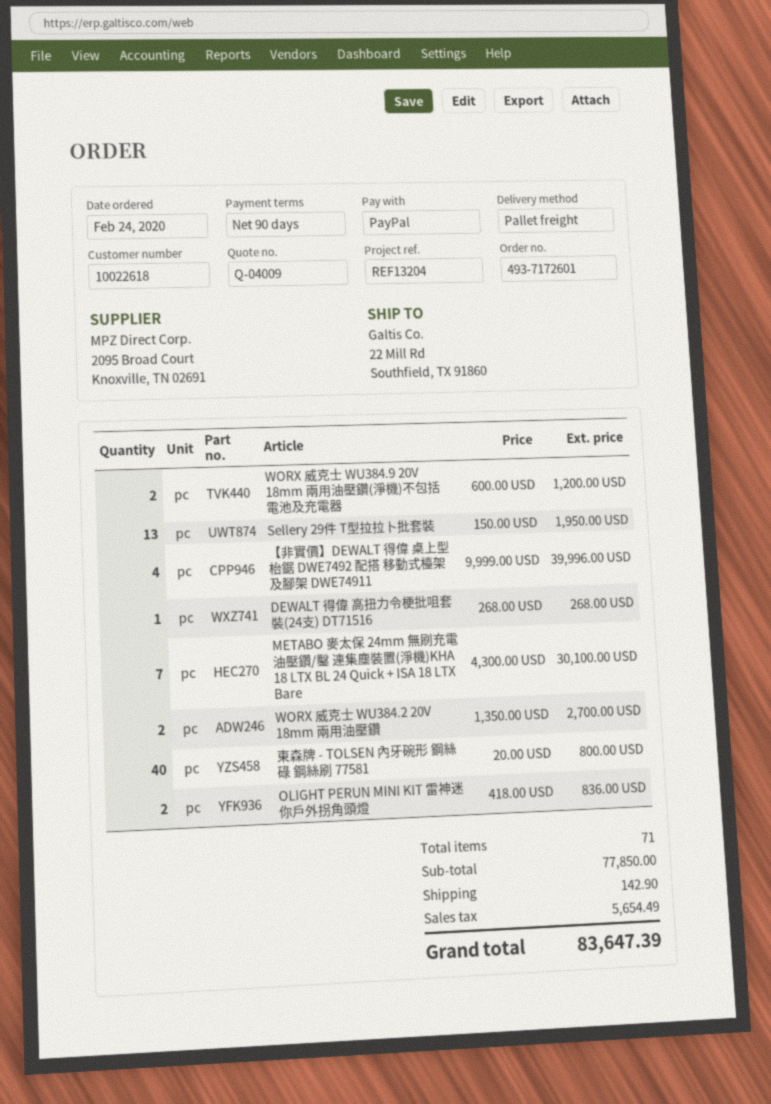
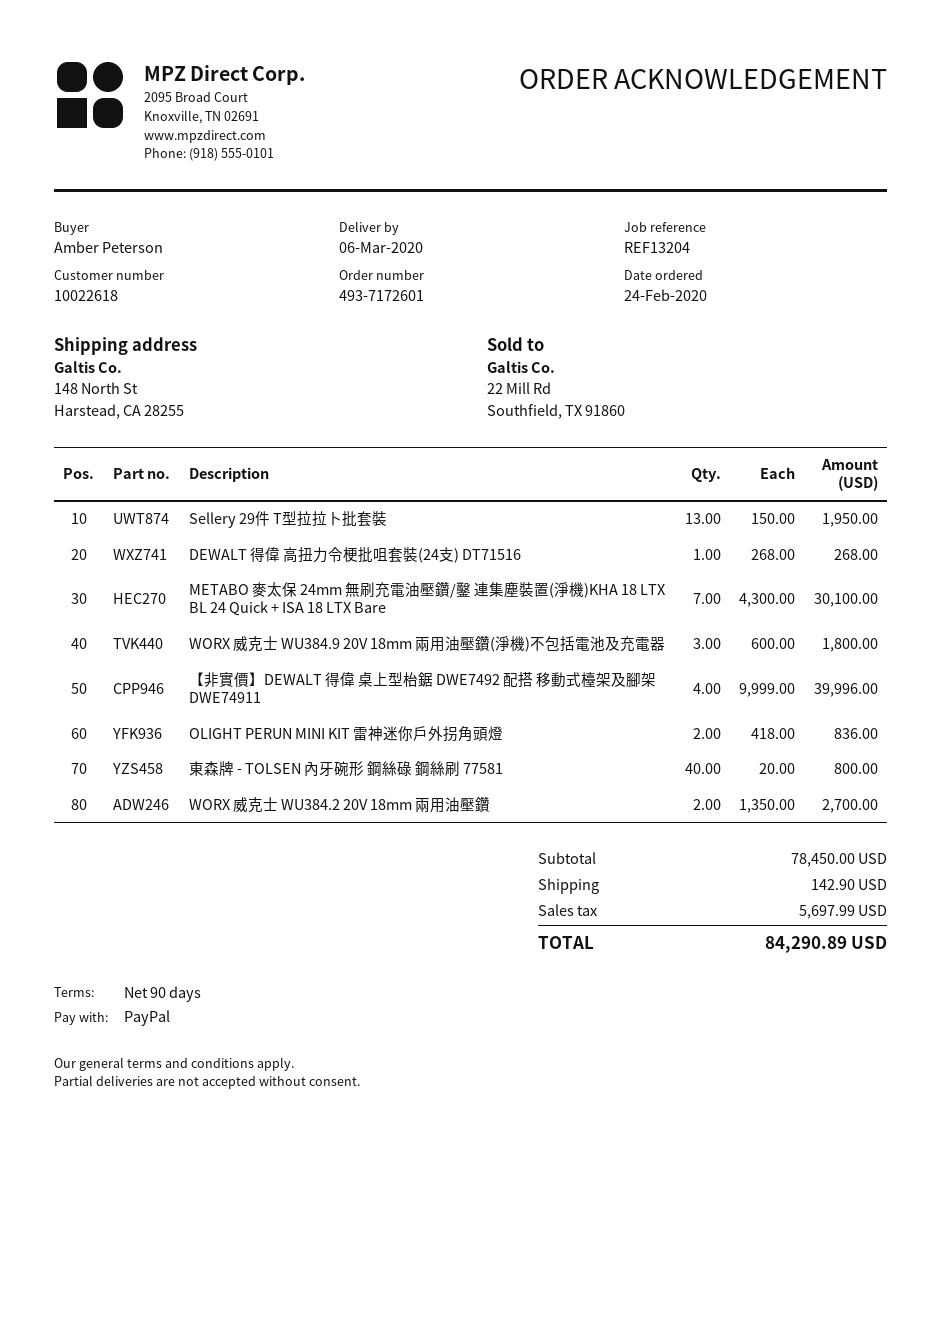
ship to: 22 Mill Rd, Southfield, TX 91860 -> 148 North St, Harstead, CA 28255
WORX 威克士 WU384.9 20V 18mm 兩用油壓鑽(淨機)不包括電池及充電器: 2 x 600.00 = 1200.00 -> 3 x 600.00 = 1800.00
subtotal: 77850.00 -> 78450.00
tax: 5654.49 -> 5697.99
total: 83647.39 -> 84290.89

